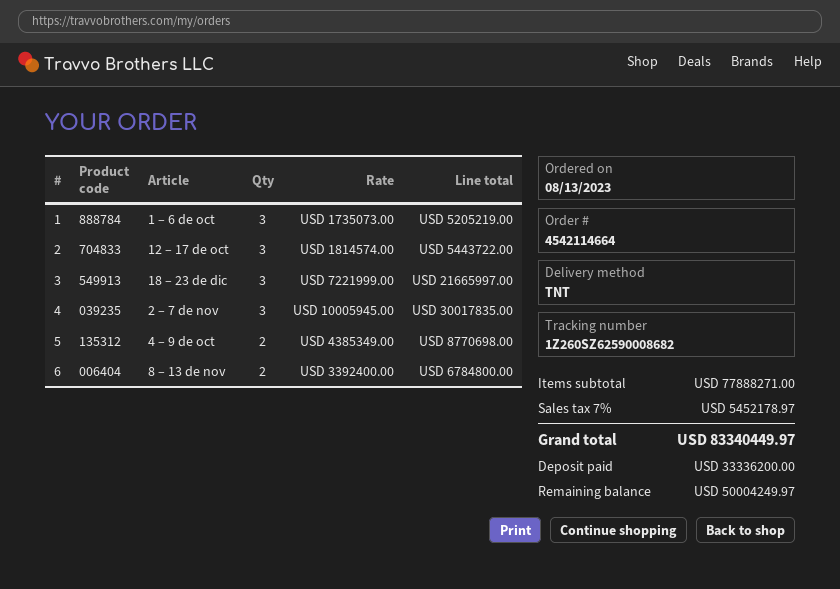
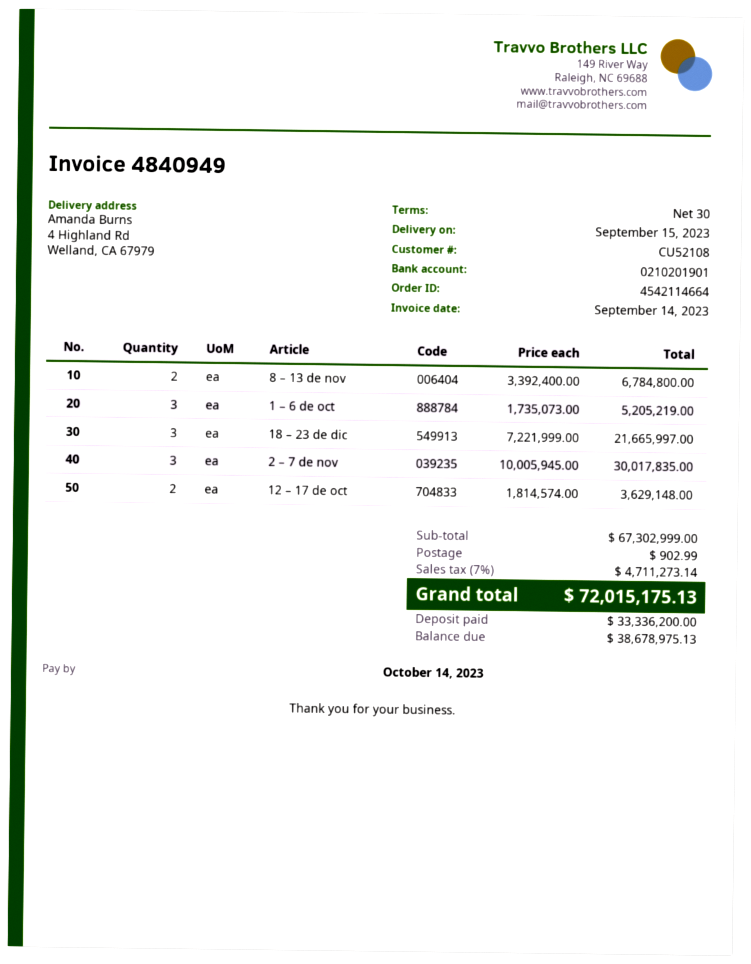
12 – 17 de oct: 3 x 1814574.00 = 5443722.00 -> 2 x 1814574.00 = 3629148.00
4 – 9 de oct: 2 x 4385349.00 = 8770698.00 -> none
subtotal: 77888271.00 -> 67302999.00
shipping: none -> 902.99
tax: 7% = 5452178.97 -> 7% = 4711273.14
total: 83340449.97 -> 72015175.13
balance: 50004249.97 -> 38678975.13

